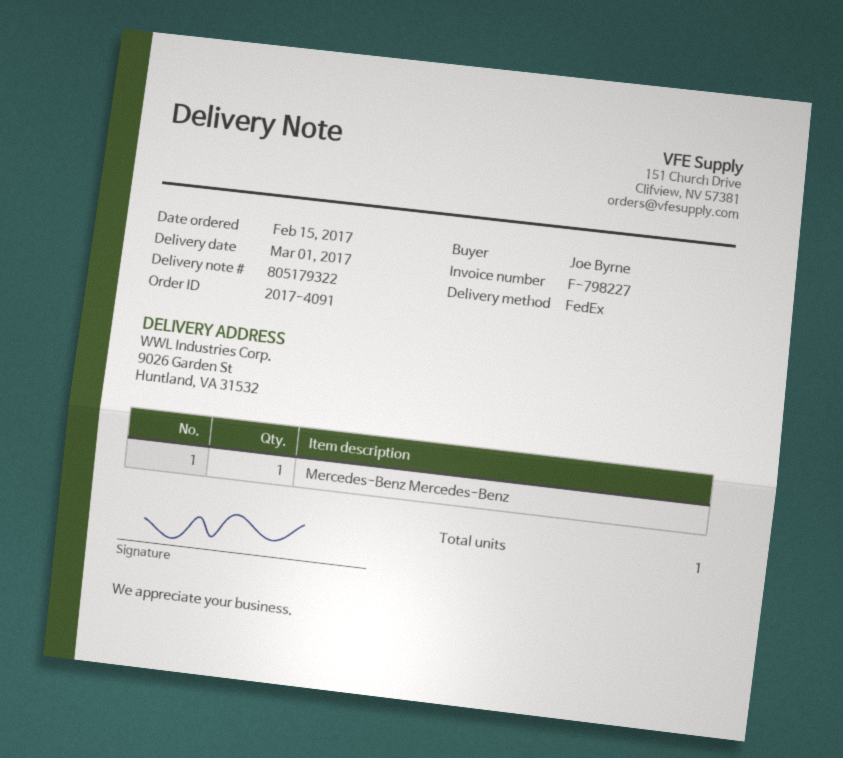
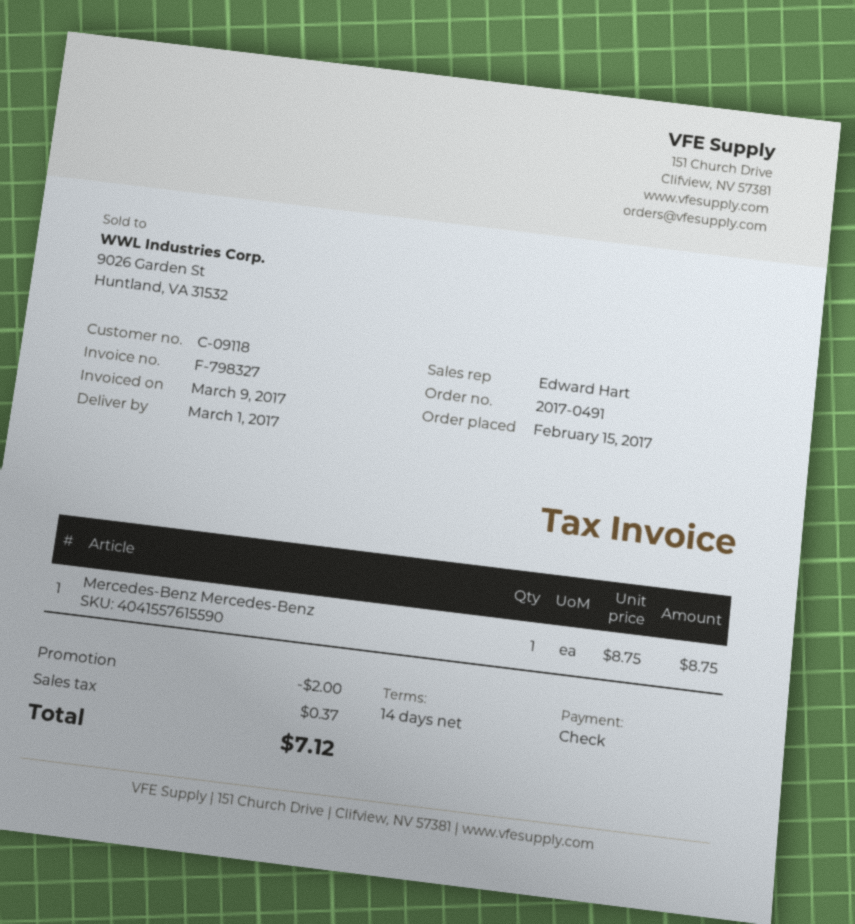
order number: 2017-4091 -> 2017-0491
invoice number: F-798227 -> F-798327

